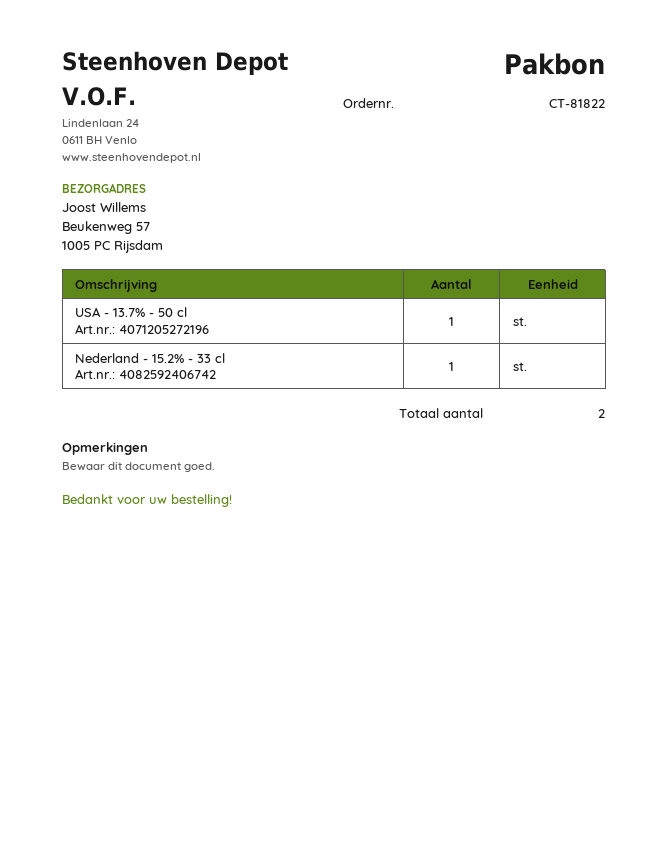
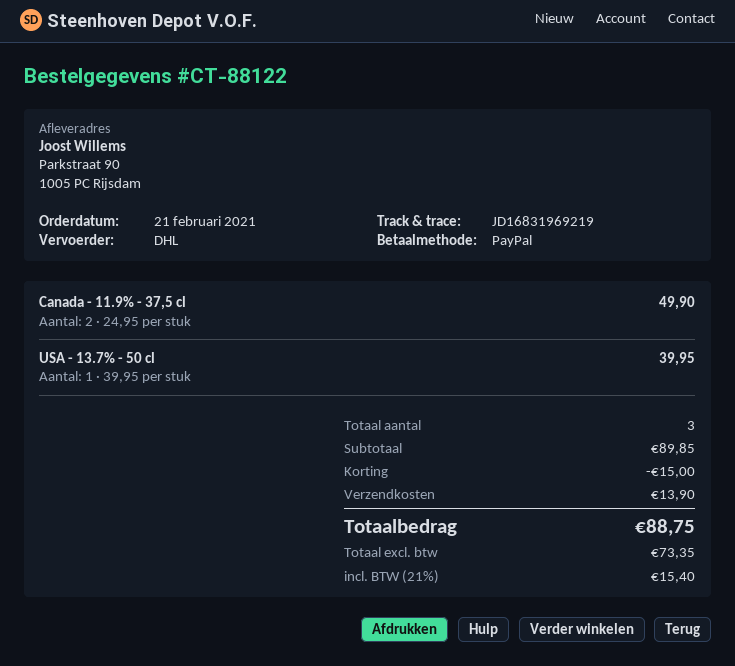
order number: CT-81822 -> CT-88122
ship to: Beukenweg 57, 1005 PC Rijsdam -> Parkstraat 90, 1005 PC Rijsdam
Nederland - 15.2% - 33 cl: 1 -> none
Canada - 11.9% - 37,5 cl: none -> 2
total quantity: 2 -> 3

